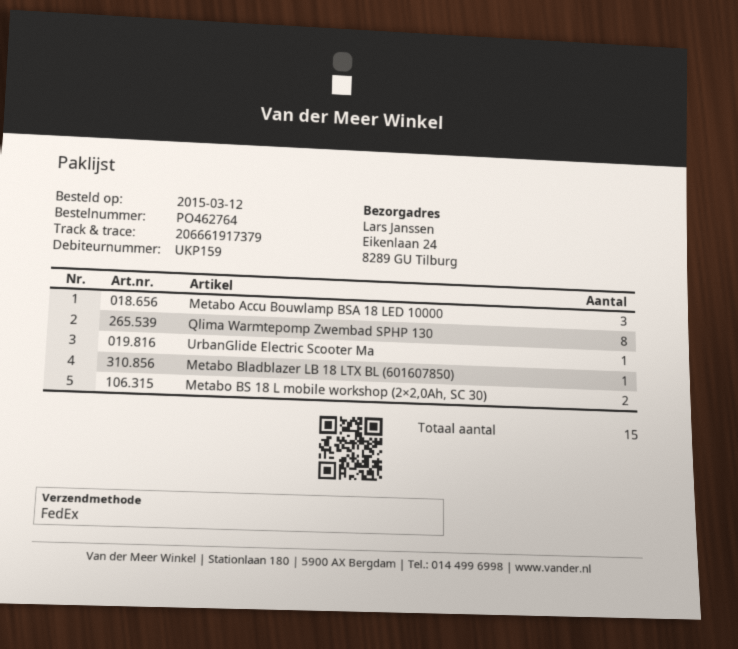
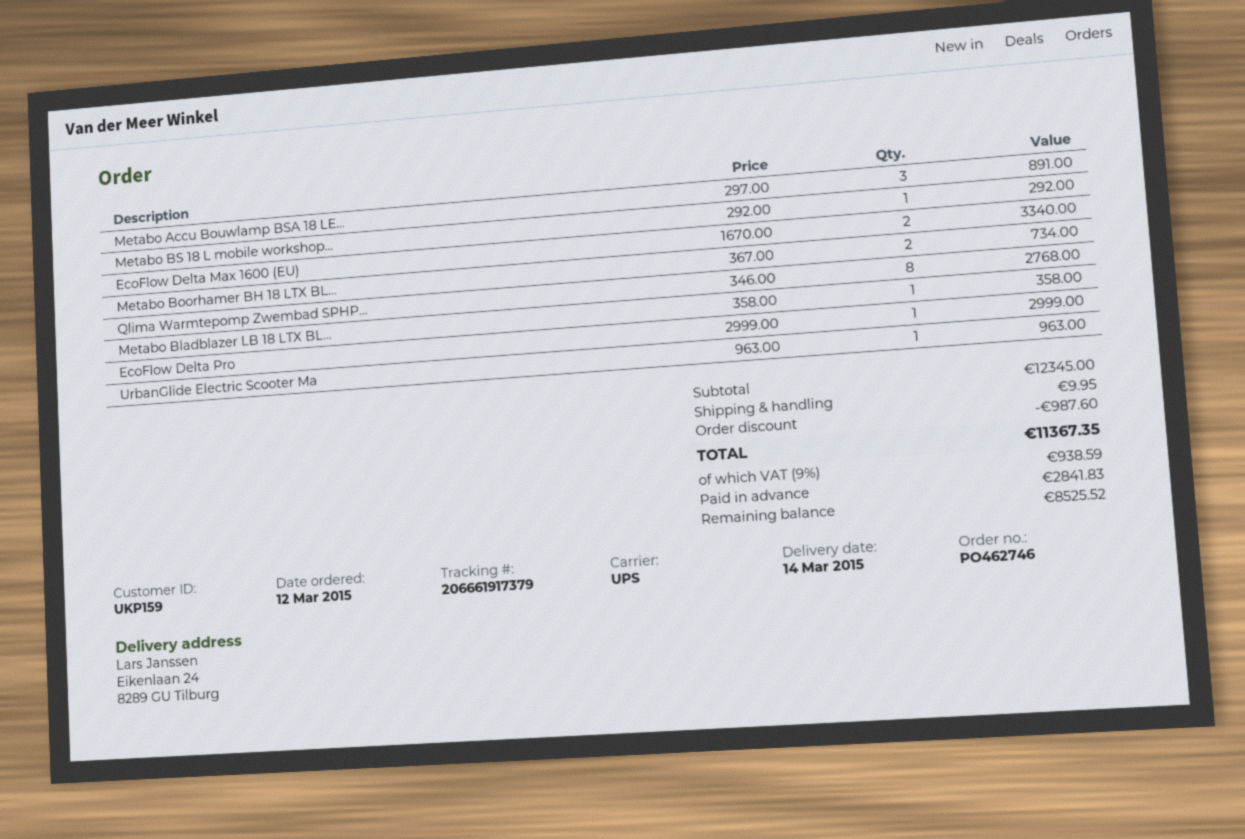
order number: PO462764 -> PO462746
shipping method: FedEx -> UPS
Metabo BS 18 L mobile workshop (2×2,0Ah, SC 30): 2 -> 1
EcoFlow Delta Max 1600 (EU): none -> 2
Metabo Boorhamer BH 18 LTX BL...: none -> 2
EcoFlow Delta Pro: none -> 1

